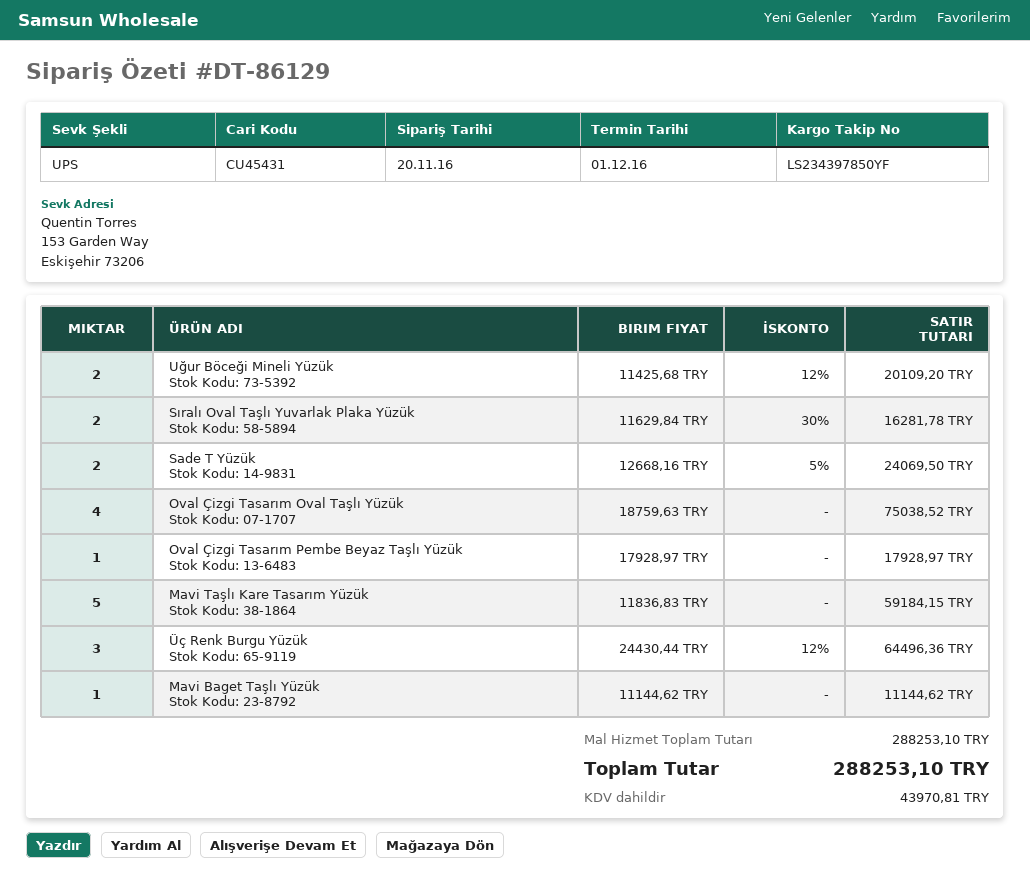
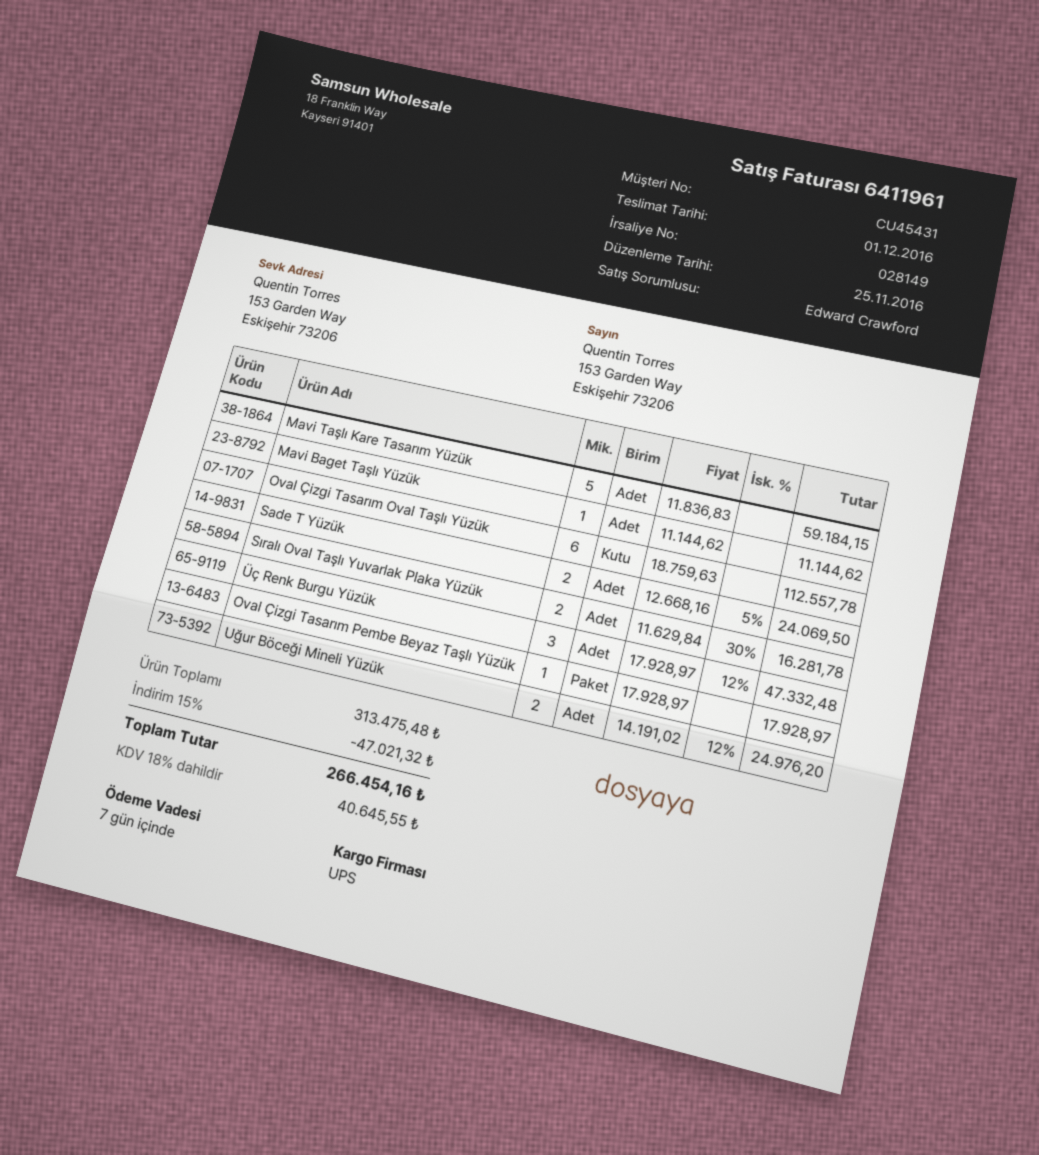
Uğur Böceği Mineli Yüzük: 2 x 11425.68 - 12% = 20109.20 -> 2 x 14191.02 - 12% = 24976.20
Oval Çizgi Tasarım Oval Taşlı Yüzük: 4 x 18759.63 = 75038.52 -> 6 x 18759.63 = 112557.78
Üç Renk Burgu Yüzük: 3 x 24430.44 - 12% = 64496.36 -> 3 x 17928.97 - 12% = 47332.48
subtotal: 288253.10 -> 313475.48
discount: none -> 15% = 47021.32
tax: 43970.81 -> 40645.55
total: 288253.10 -> 266454.16

